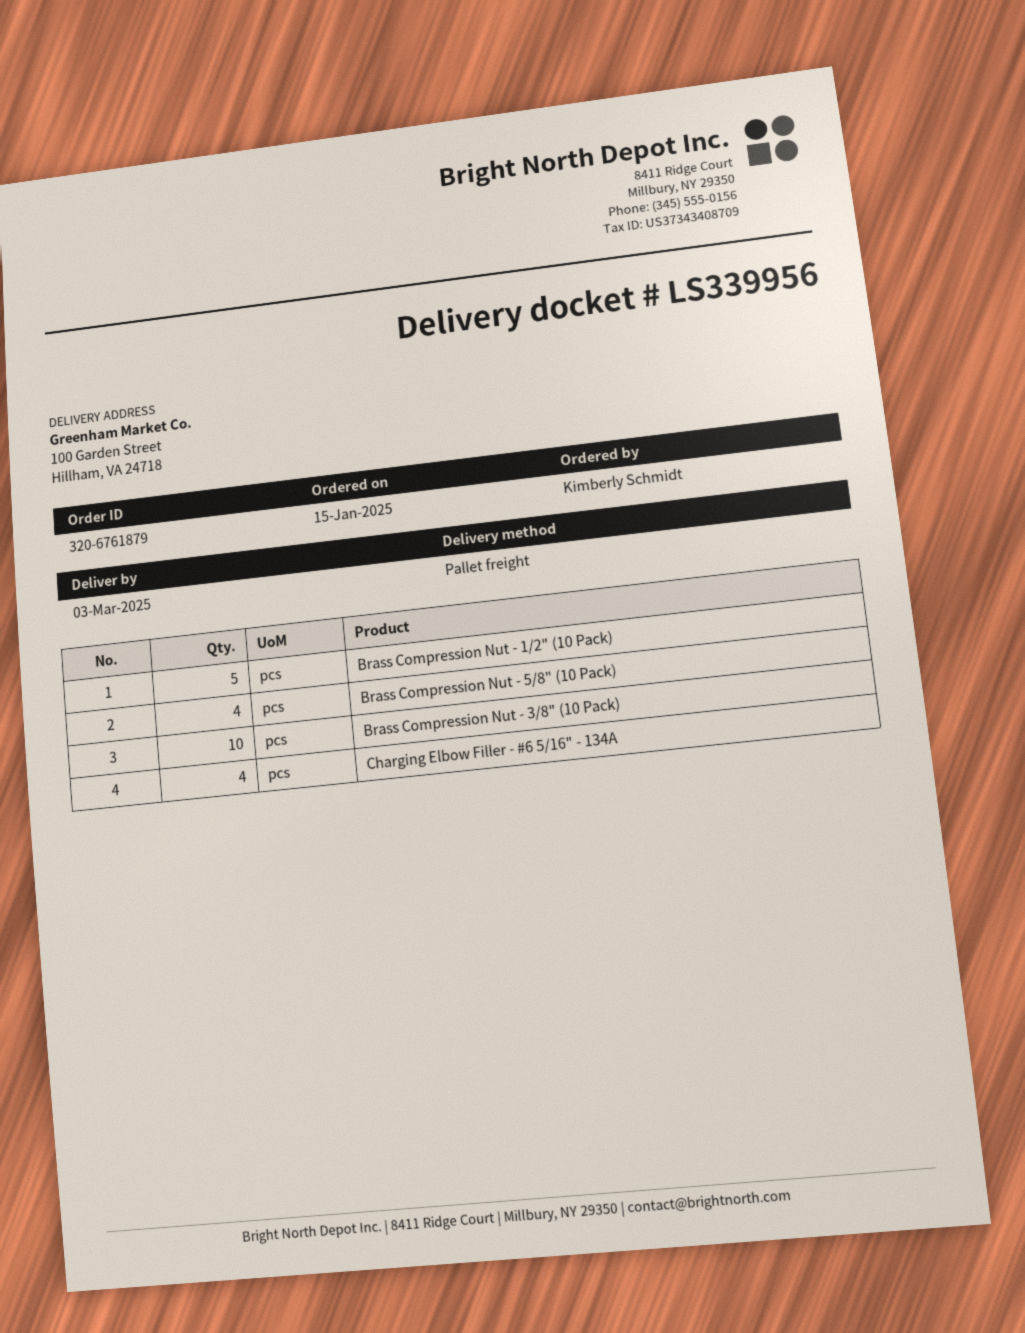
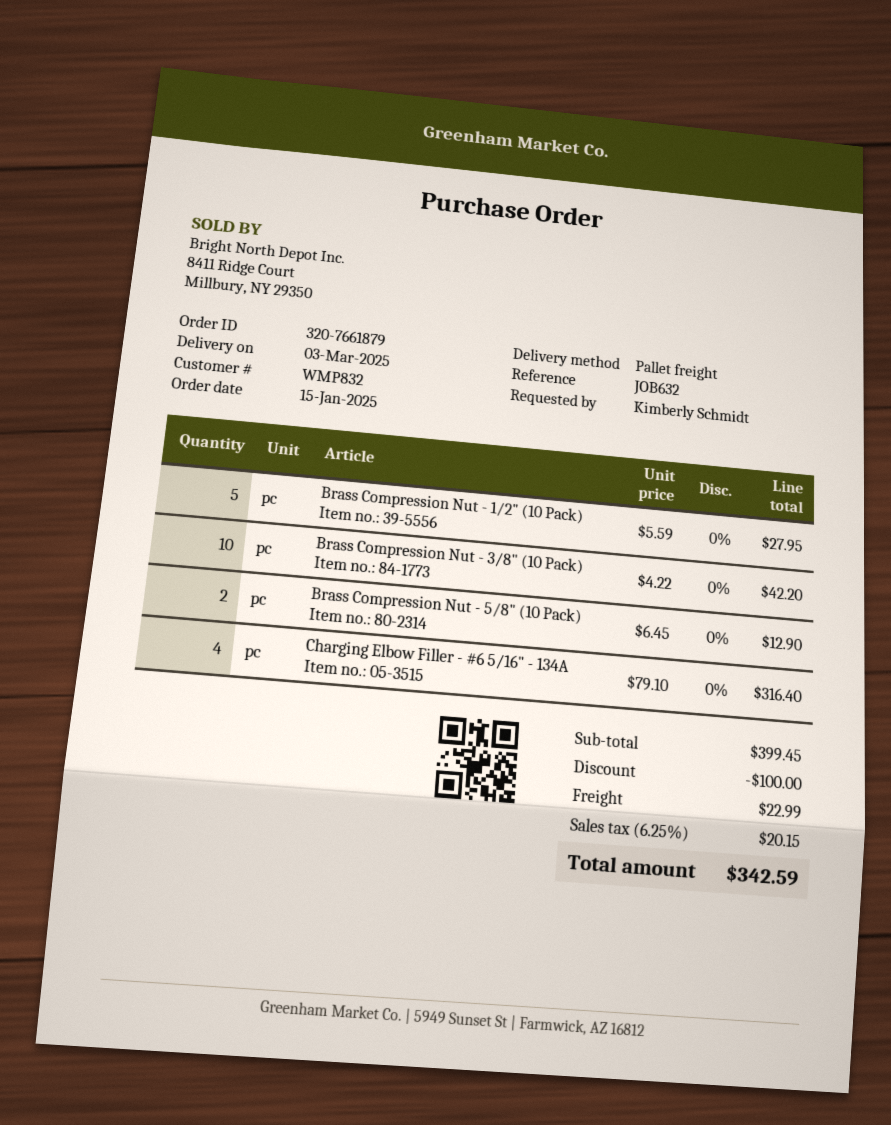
order number: 320-6761879 -> 320-7661879
Brass Compression Nut - 5/8" (10 Pack): 4 -> 2

